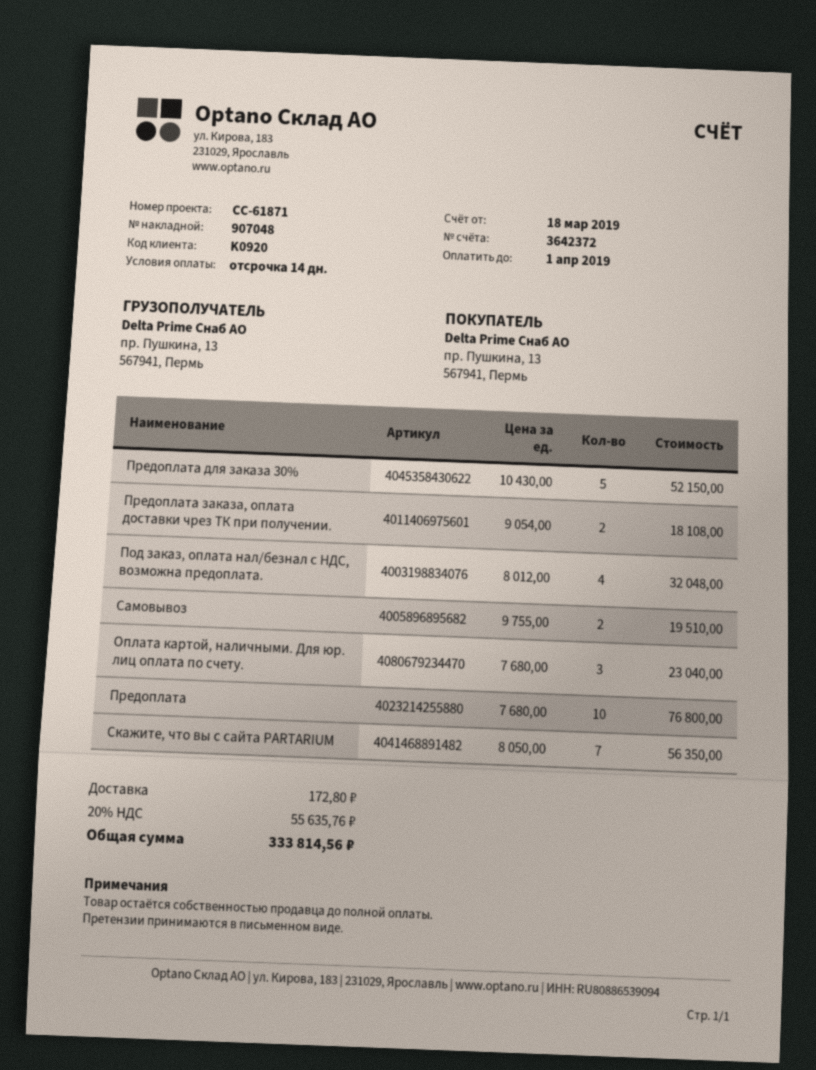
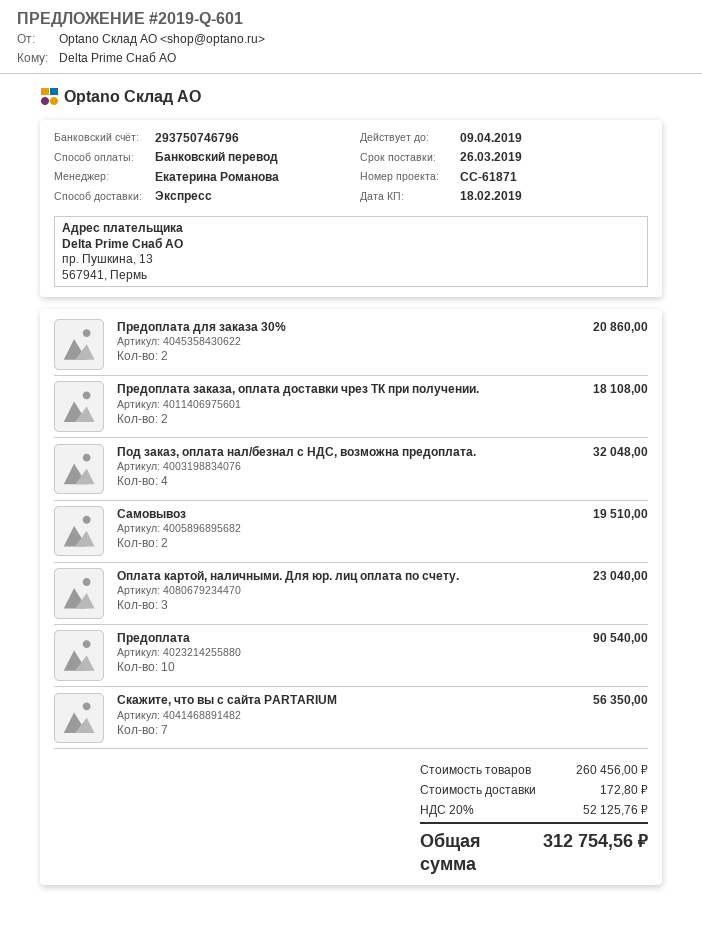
Предоплата для заказа 30%: 5 for 52150.00 -> 2 for 20860.00
Предоплата: 10 for 76800.00 -> 10 for 90540.00
tax: 20% = 55635.76 -> 20% = 52125.76
total: 333814.56 -> 312754.56

